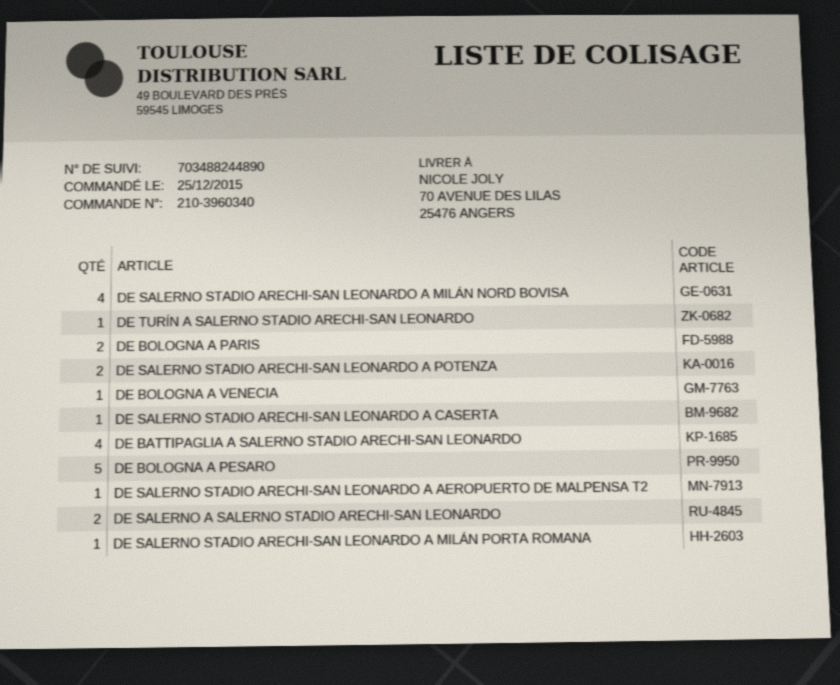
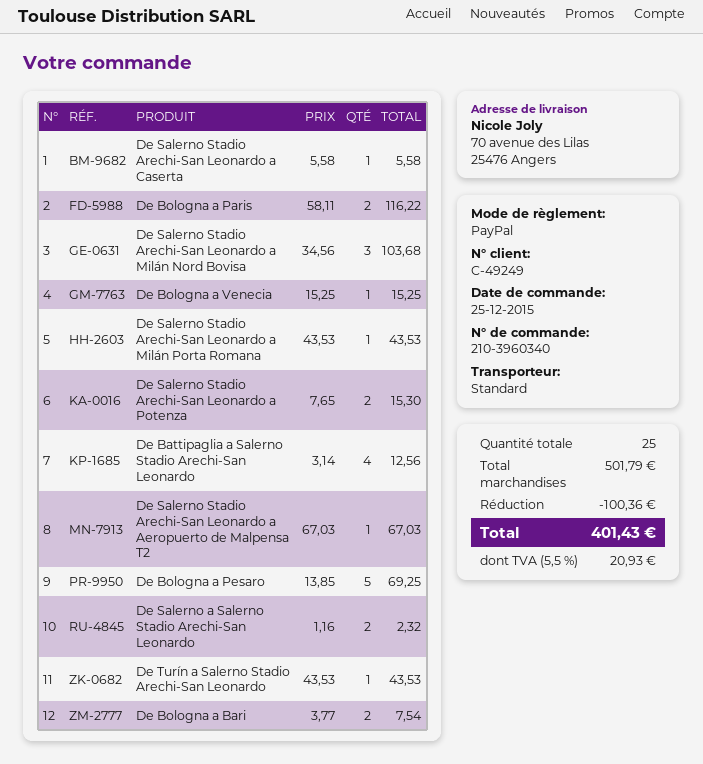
DE SALERNO STADIO ARECHI-SAN LEONARDO A MILÁN NORD BOVISA: 4 -> 3
De Bologna a Bari: none -> 2

